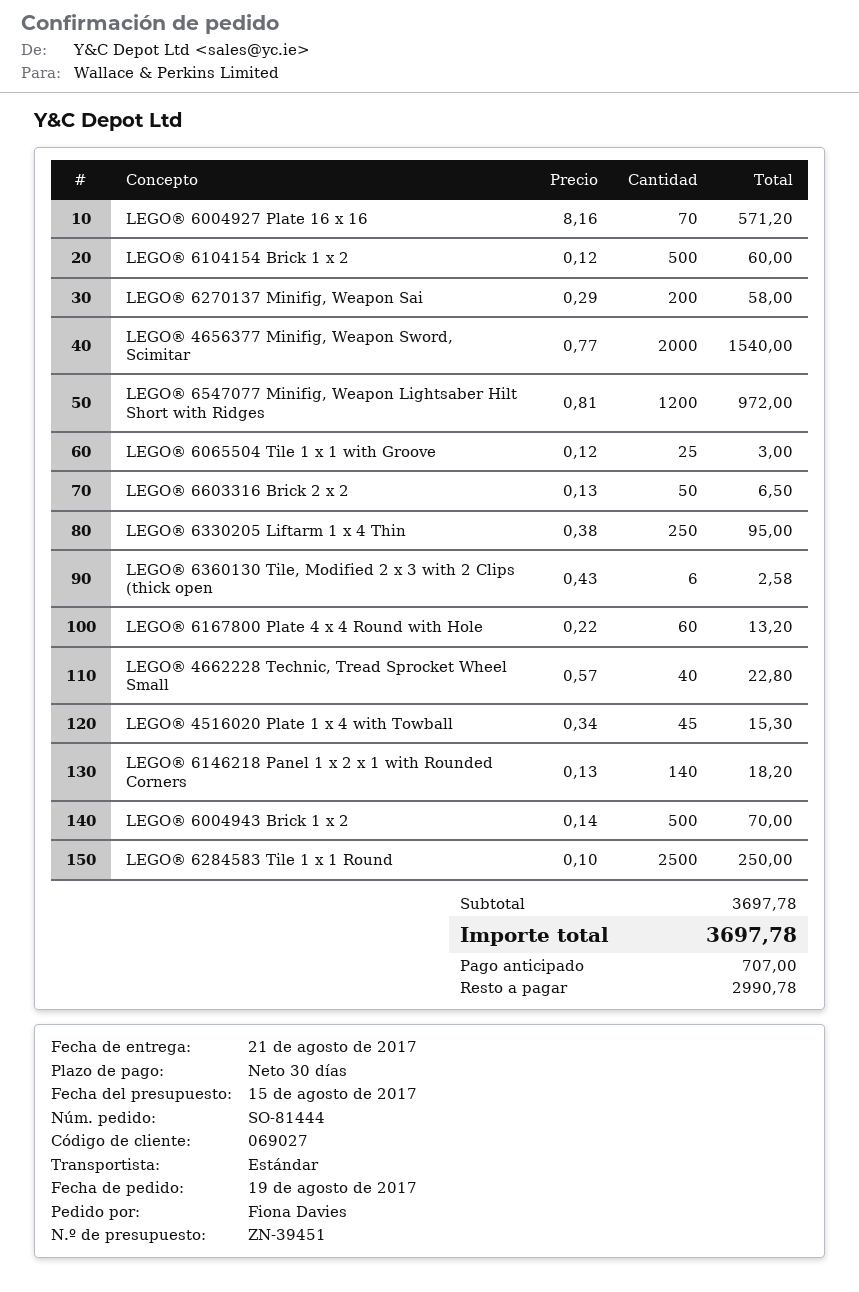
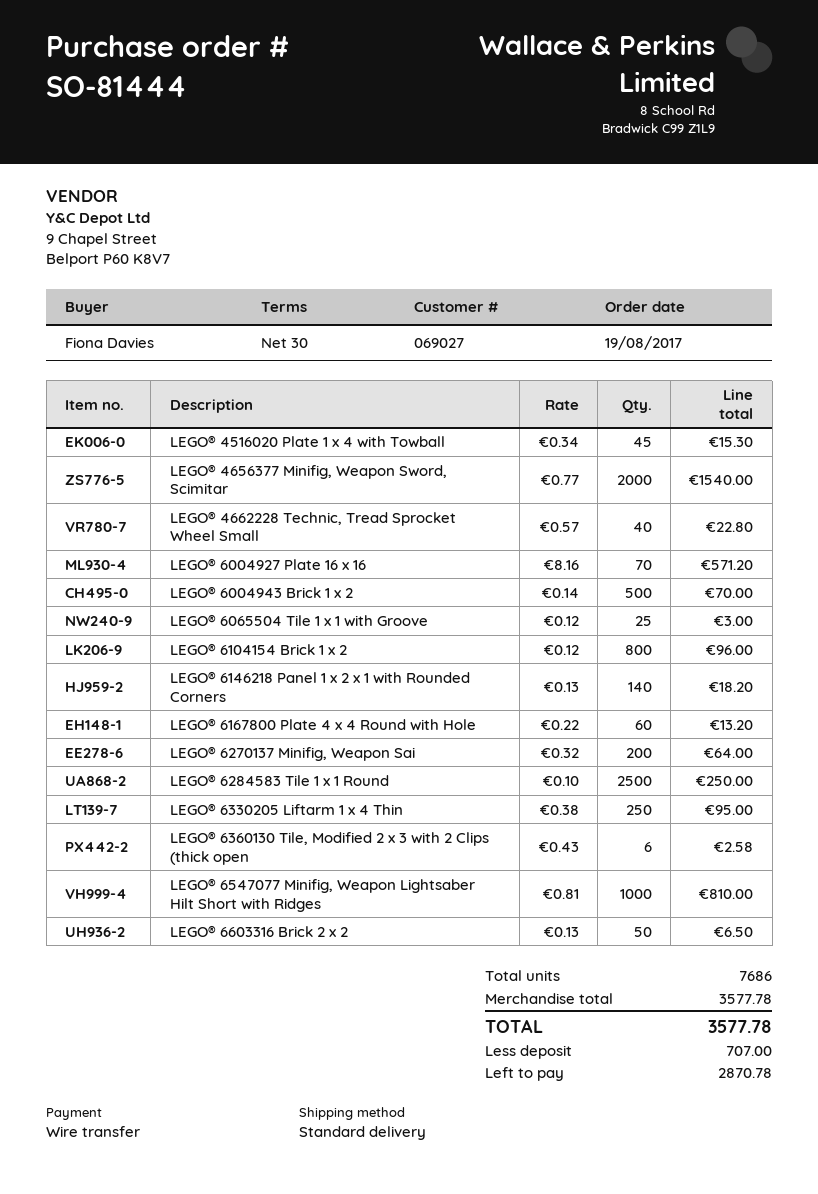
LEGO® 6104154 Brick 1 x 2: 500 x 0.12 = 60.00 -> 800 x 0.12 = 96.00
LEGO® 6270137 Minifig, Weapon Sai: 200 x 0.29 = 58.00 -> 200 x 0.32 = 64.00
LEGO® 6547077 Minifig, Weapon Lightsaber Hilt Short with Ridges: 1200 x 0.81 = 972.00 -> 1000 x 0.81 = 810.00
subtotal: 3697.78 -> 3577.78
total: 3697.78 -> 3577.78
balance: 2990.78 -> 2870.78

